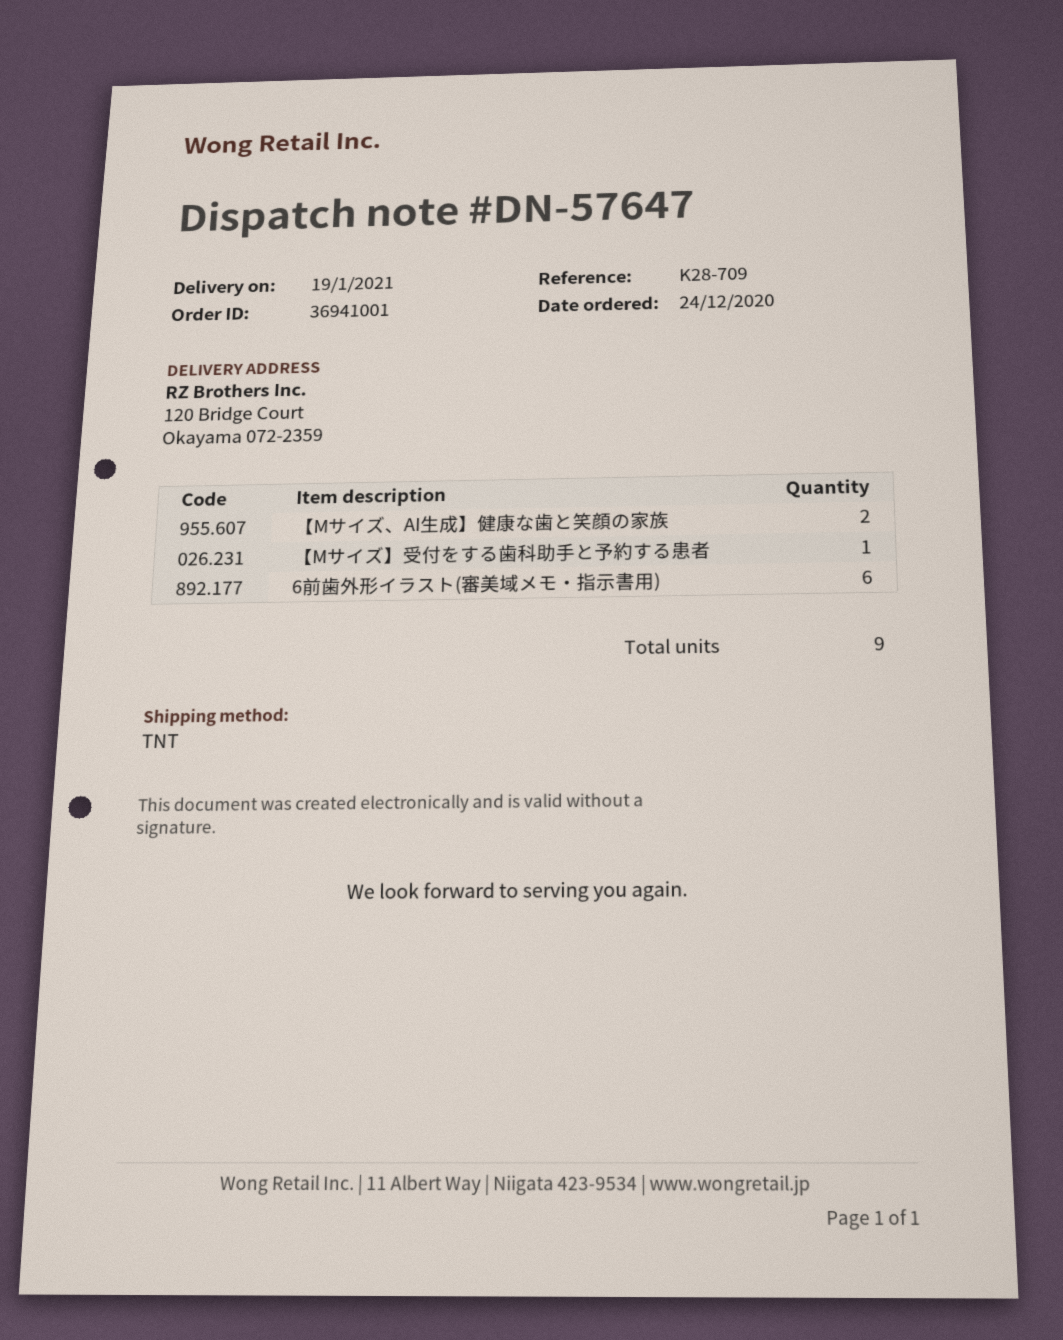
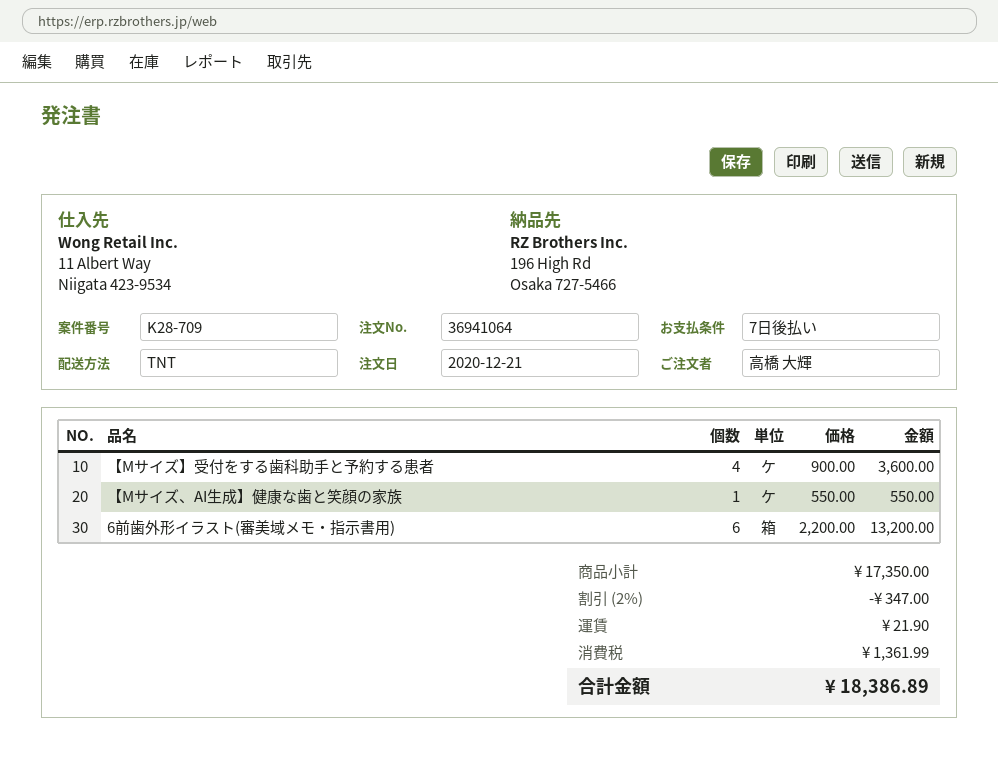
order number: 36941001 -> 36941064
order date: 2020-12-24 -> 2020-12-21
ship to: 120 Bridge Court, Okayama 072-2359 -> 196 High Rd, Osaka 727-5466
【Mサイズ、AI生成】健康な歯と笑顔の家族: 2 -> 1
【Mサイズ】受付をする歯科助手と予約する患者: 1 -> 4

